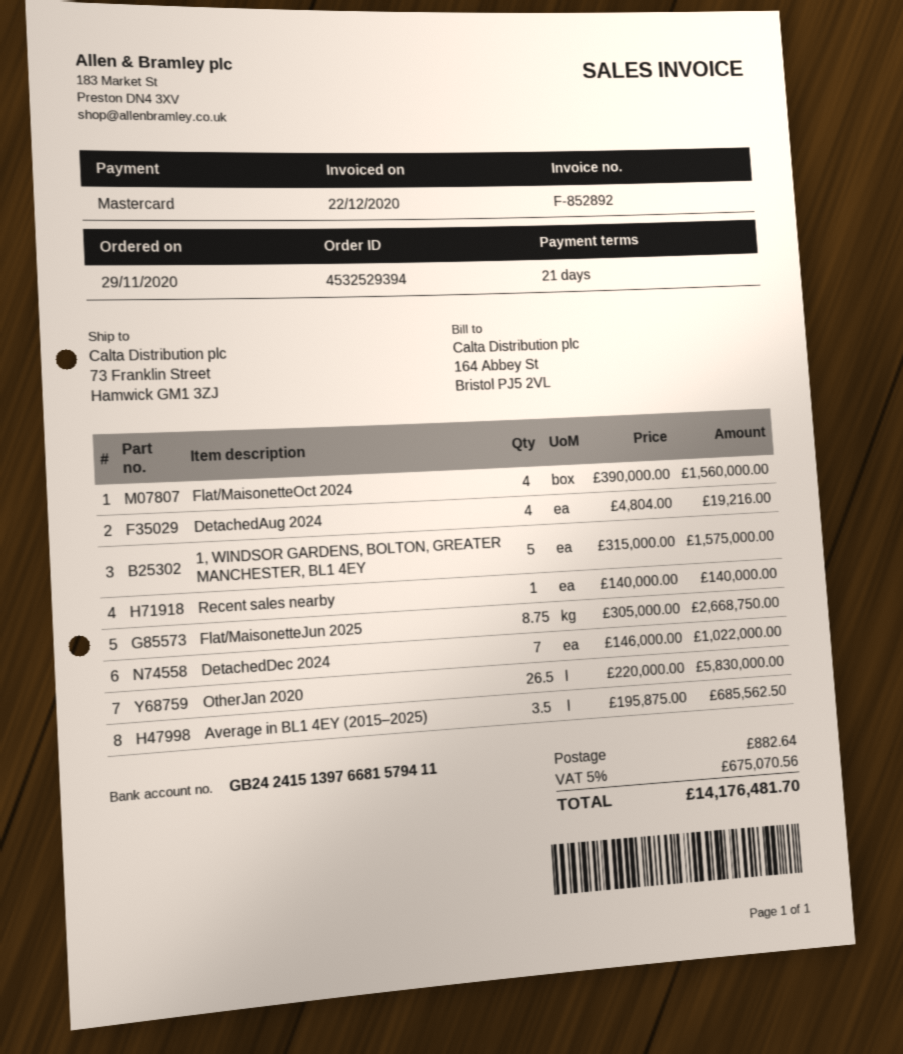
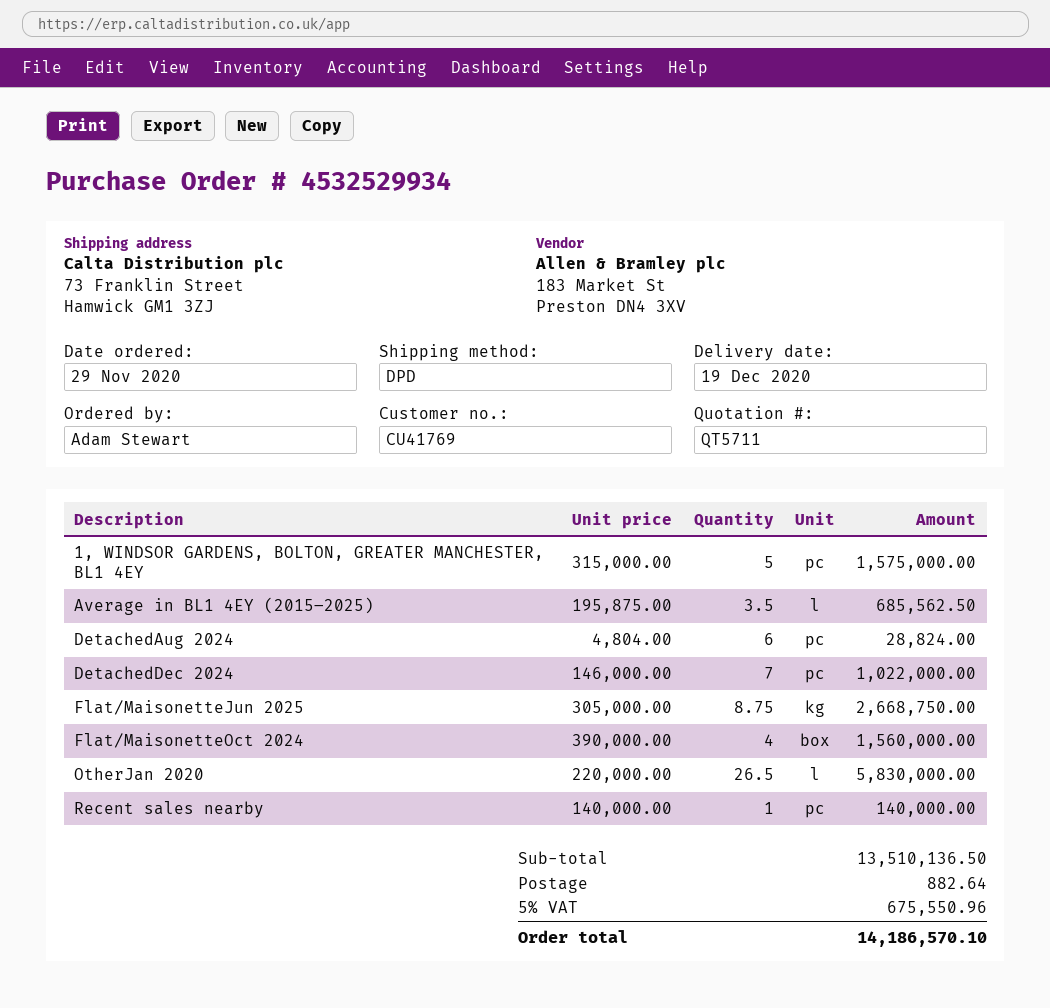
order number: 4532529394 -> 4532529934
DetachedAug 2024: 4 x 4804.00 = 19216.00 -> 6 x 4804.00 = 28824.00
tax: 5% = 675070.56 -> 5% = 675550.96
total: 14176481.70 -> 14186570.10

